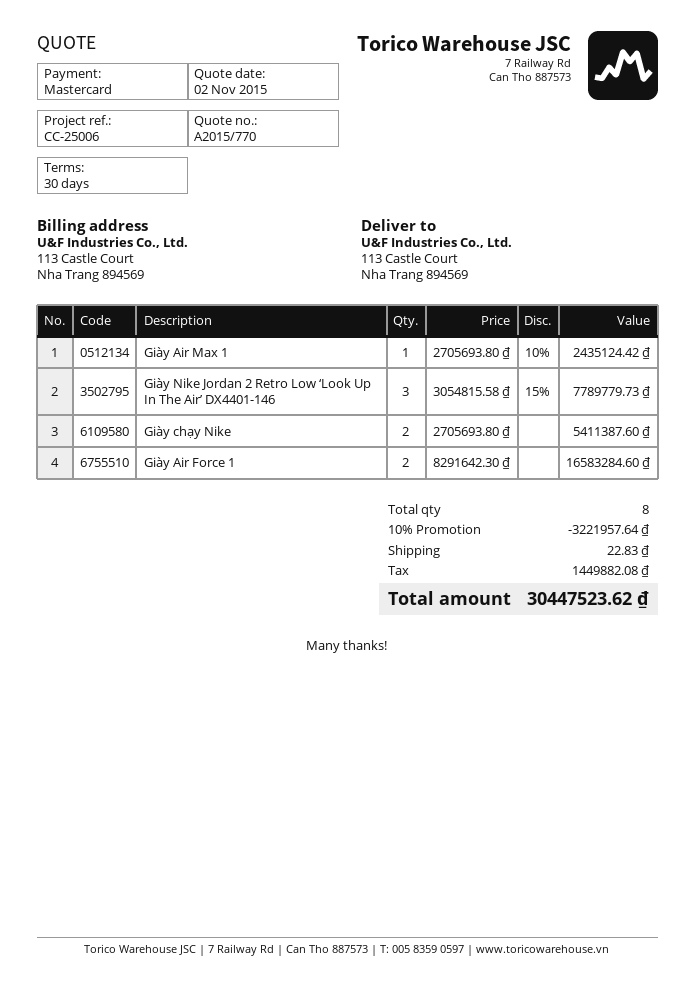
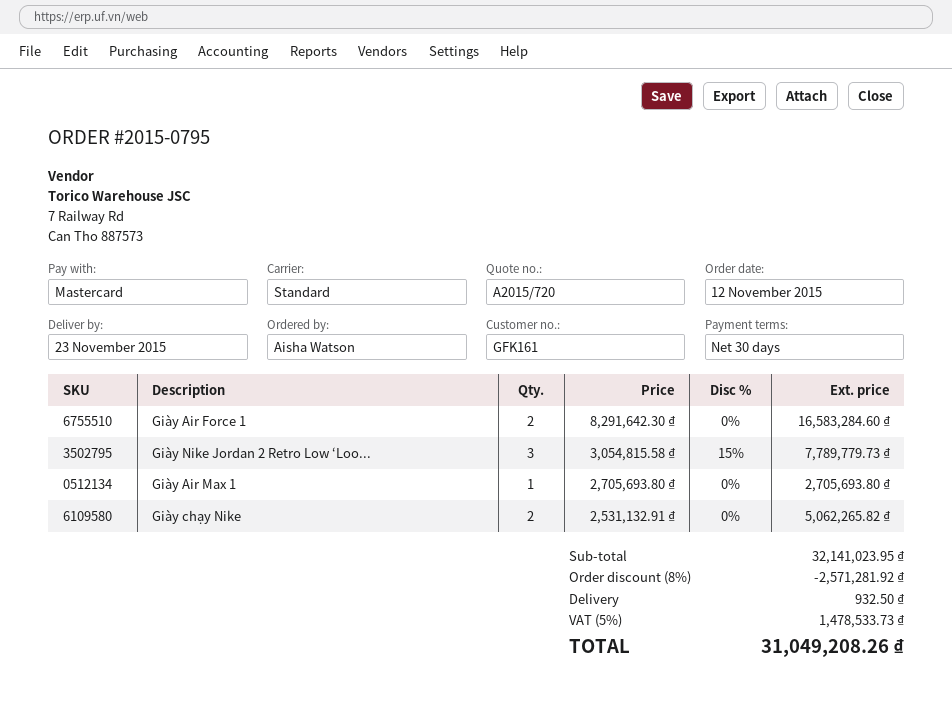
quote number: A2015/770 -> A2015/720
Giày Air Max 1: 1 x 2705693.80 - 10% = 2435124.42 -> 1 x 2705693.80 = 2705693.80
Giày chạy Nike: 2 x 2705693.80 = 5411387.60 -> 2 x 2531132.91 = 5062265.82
discount: 10% = 3221957.64 -> 8% = 2571281.92
shipping: 22.83 -> 932.50
tax: 1449882.08 -> 1478533.73
total: 30447523.62 -> 31049208.26

